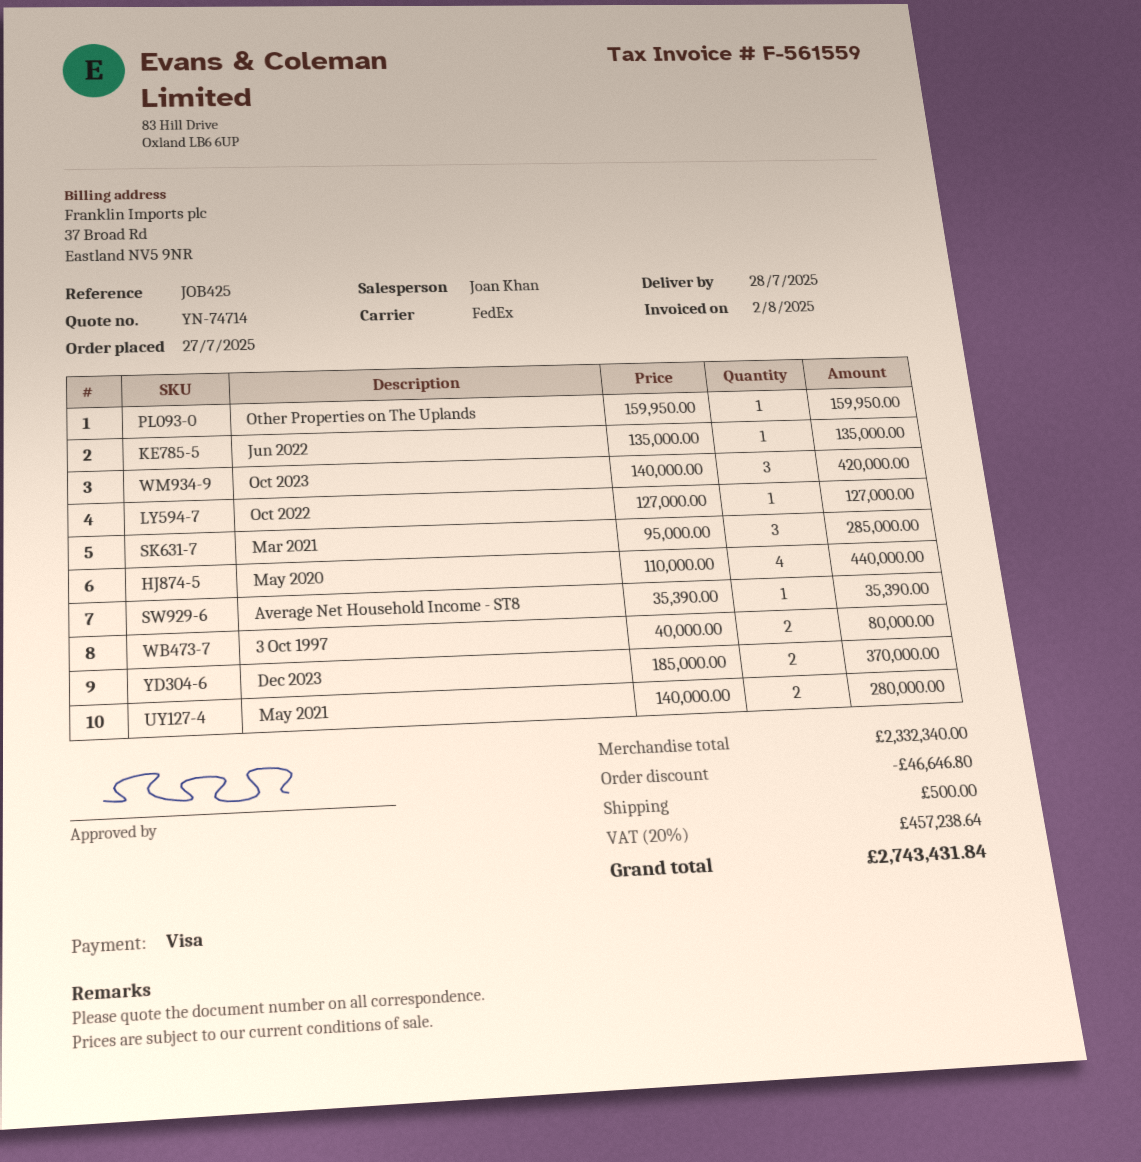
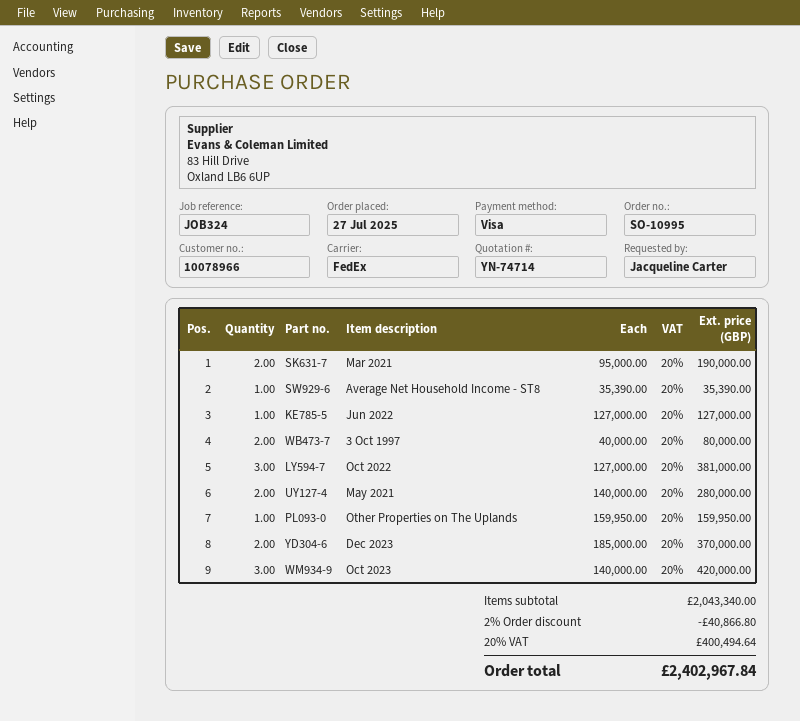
reference: JOB425 -> JOB324
Jun 2022: 1 x 135000.00 = 135000.00 -> 1 x 127000.00 = 127000.00
Oct 2022: 1 x 127000.00 = 127000.00 -> 3 x 127000.00 = 381000.00
Mar 2021: 3 x 95000.00 = 285000.00 -> 2 x 95000.00 = 190000.00
May 2020: 4 x 110000.00 = 440000.00 -> none
subtotal: 2332340.00 -> 2043340.00
discount: 46646.80 -> 40866.80
shipping: 500.00 -> none
tax: 20% = 457238.64 -> 20% = 400494.64
total: 2743431.84 -> 2402967.84

